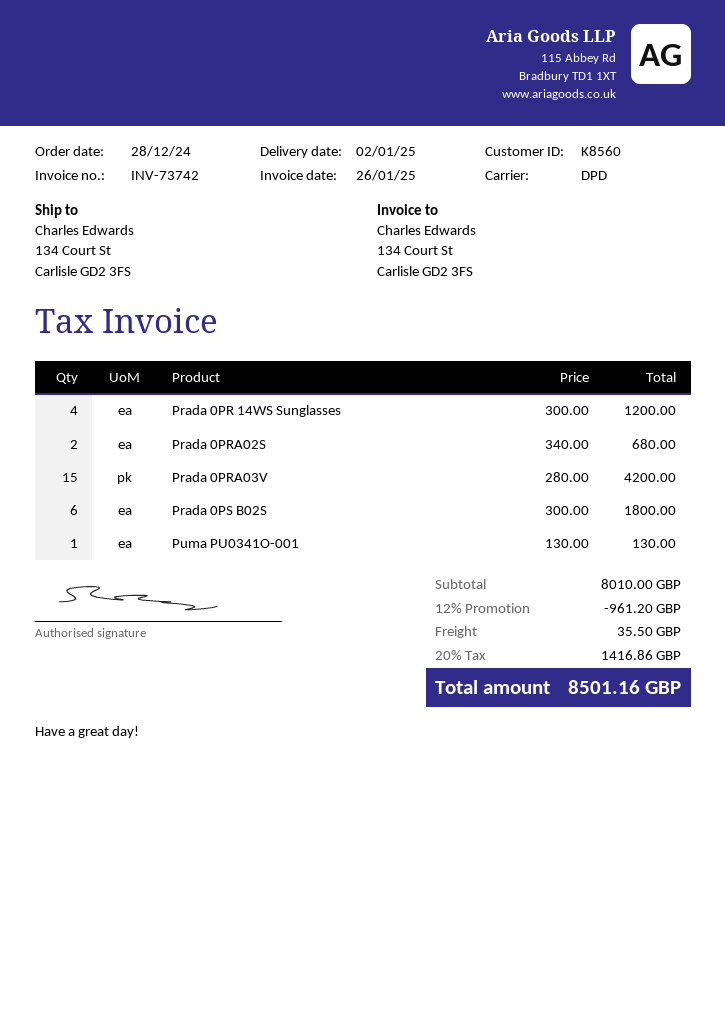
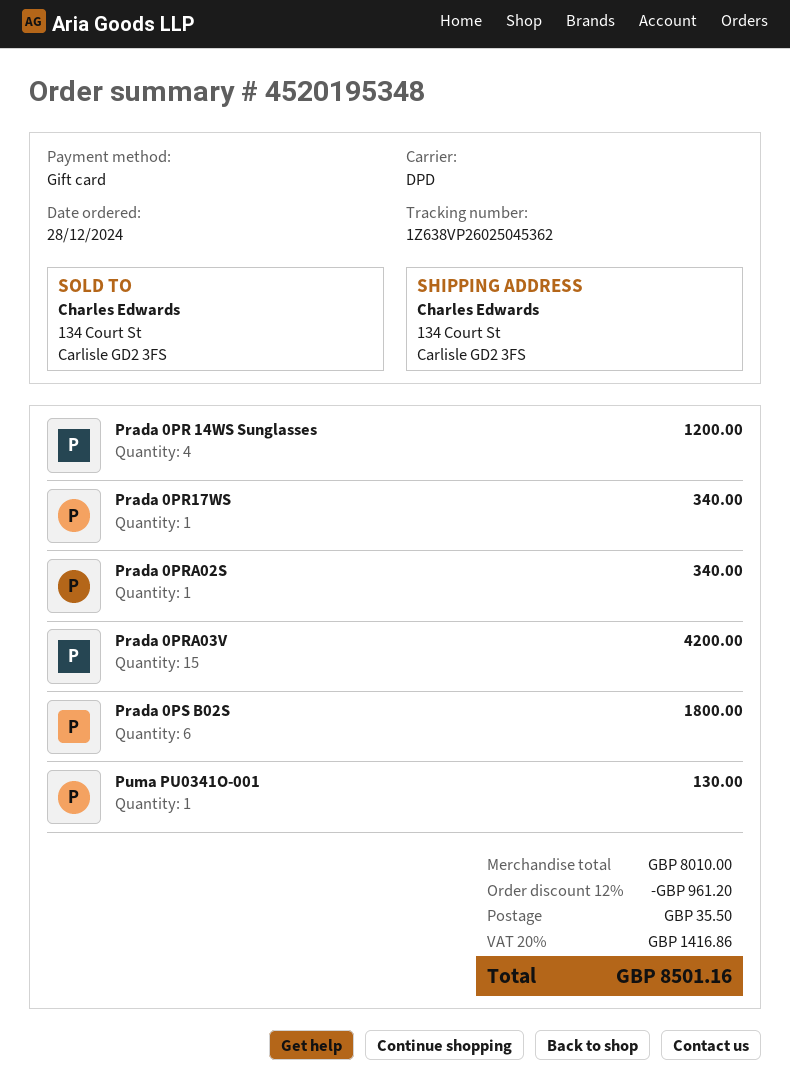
Prada 0PRA02S: 2 for 680.00 -> 1 for 340.00
Prada 0PR17WS: none -> 1 for 340.00

